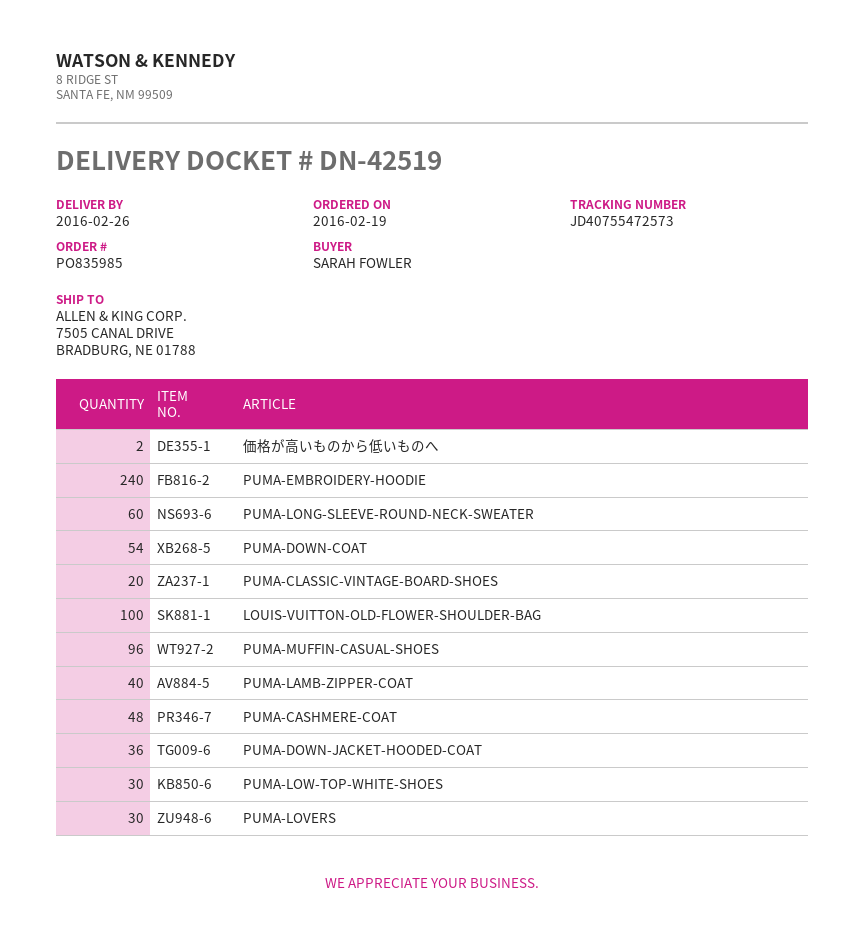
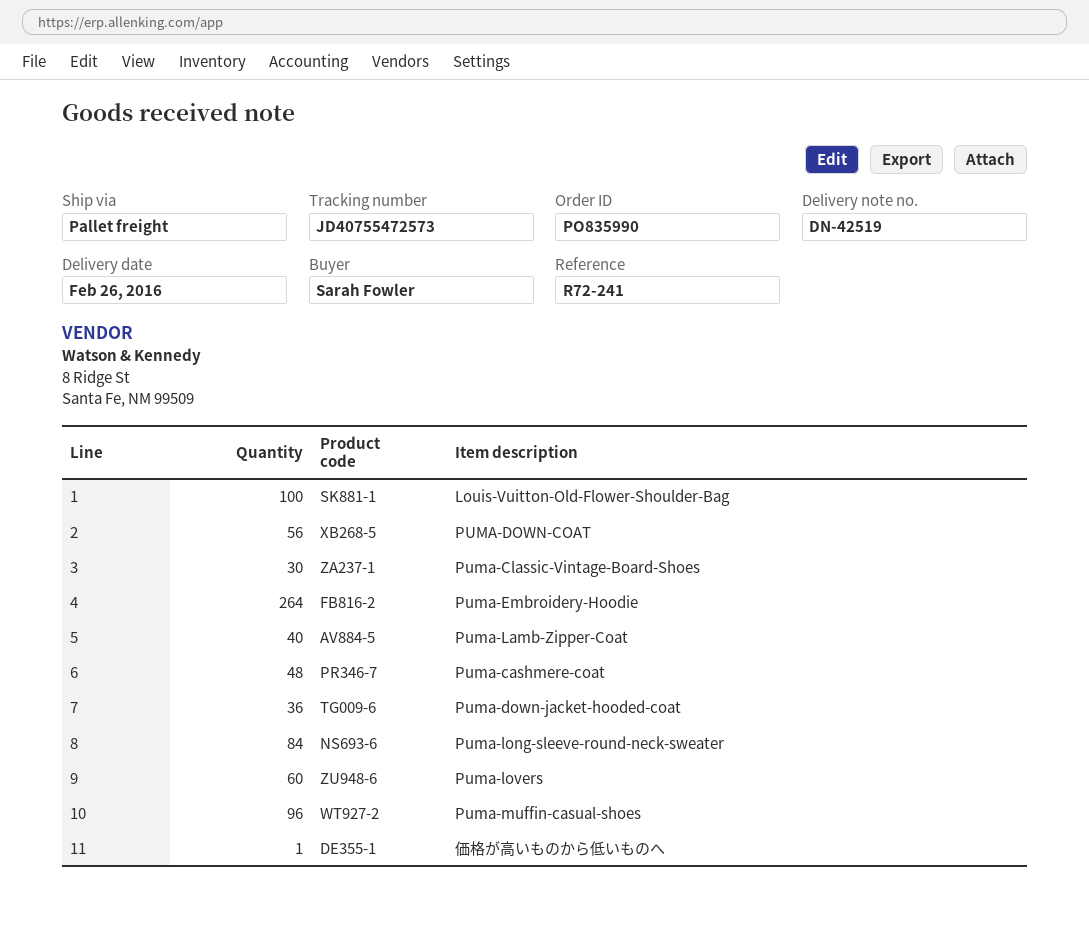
order number: PO835985 -> PO835990
価格が高いものから低いものへ: 2 -> 1
PUMA-EMBROIDERY-HOODIE: 240 -> 264
PUMA-LONG-SLEEVE-ROUND-NECK-SWEATER: 60 -> 84
PUMA-DOWN-COAT: 54 -> 56
PUMA-CLASSIC-VINTAGE-BOARD-SHOES: 20 -> 30
PUMA-LOW-TOP-WHITE-SHOES: 30 -> none
PUMA-LOVERS: 30 -> 60

